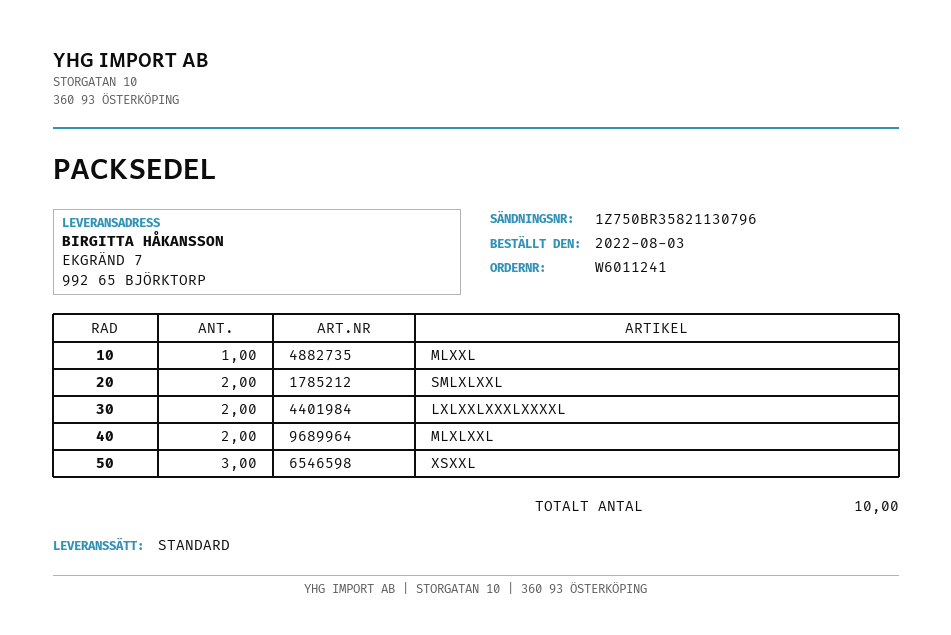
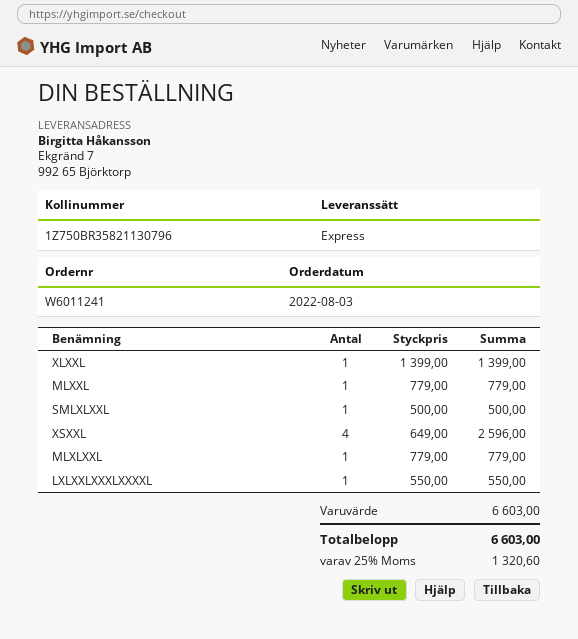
shipping method: standard -> express
SMLXLXXL: 2 -> 1
LXLXXLXXXLXXXXL: 2 -> 1
MLXLXXL: 2 -> 1
XSXXL: 3 -> 4
XLXXL: none -> 1

